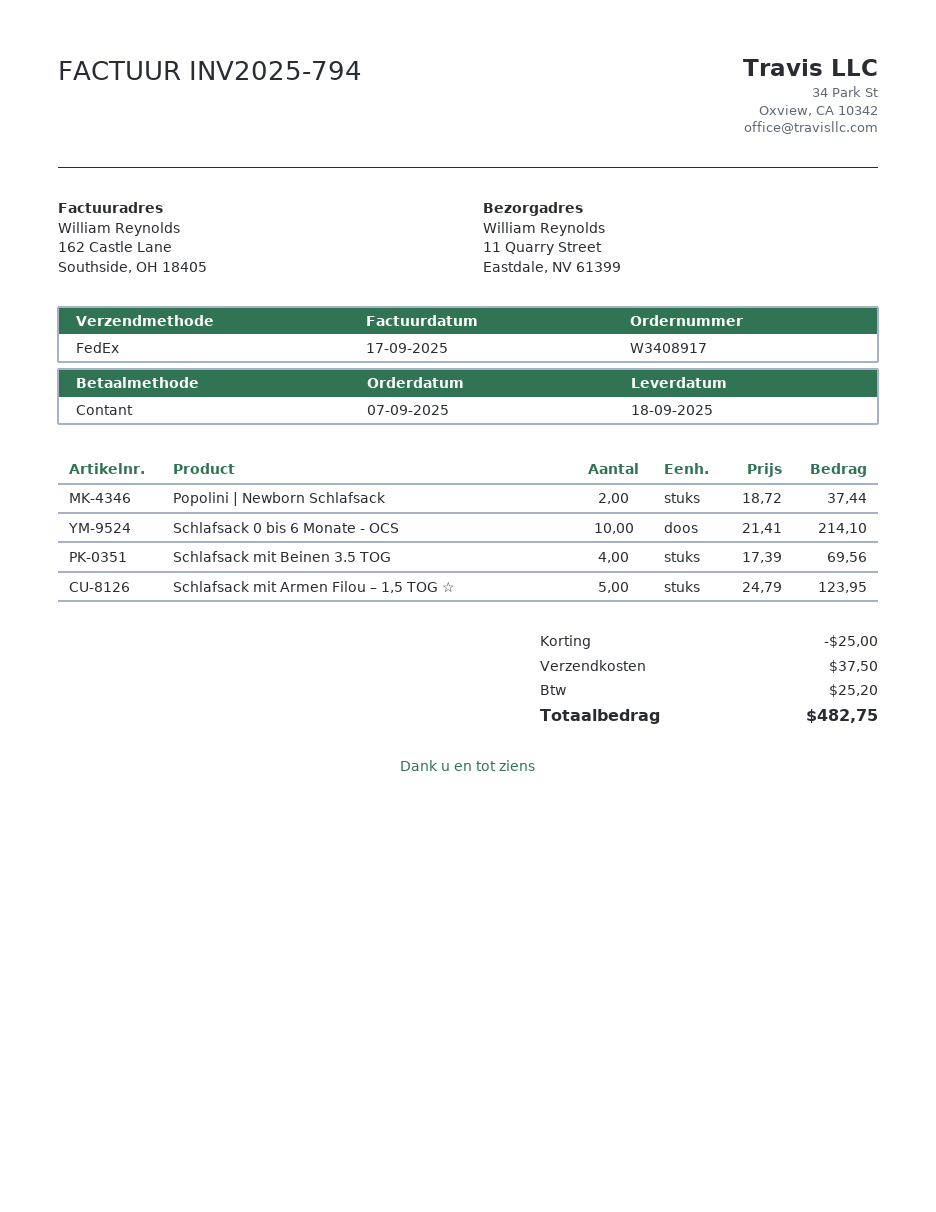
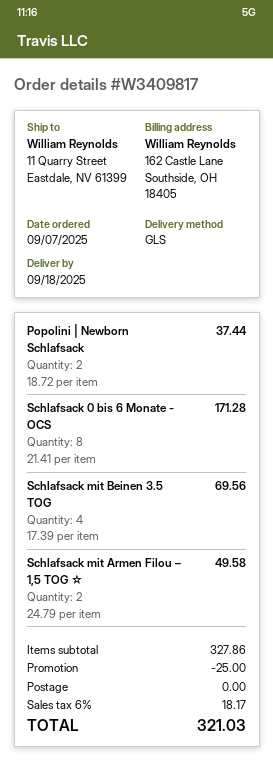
order number: W3408917 -> W3409817
shipping method: FedEx -> GLS
Schlafsack 0 bis 6 Monate - OCS: 10 x 21.41 = 214.10 -> 8 x 21.41 = 171.28
Schlafsack mit Armen Filou – 1,5 TOG ☆: 5 x 24.79 = 123.95 -> 2 x 24.79 = 49.58
shipping: 37.50 -> 0.00
tax: 25.20 -> 18.17
total: 482.75 -> 321.03

